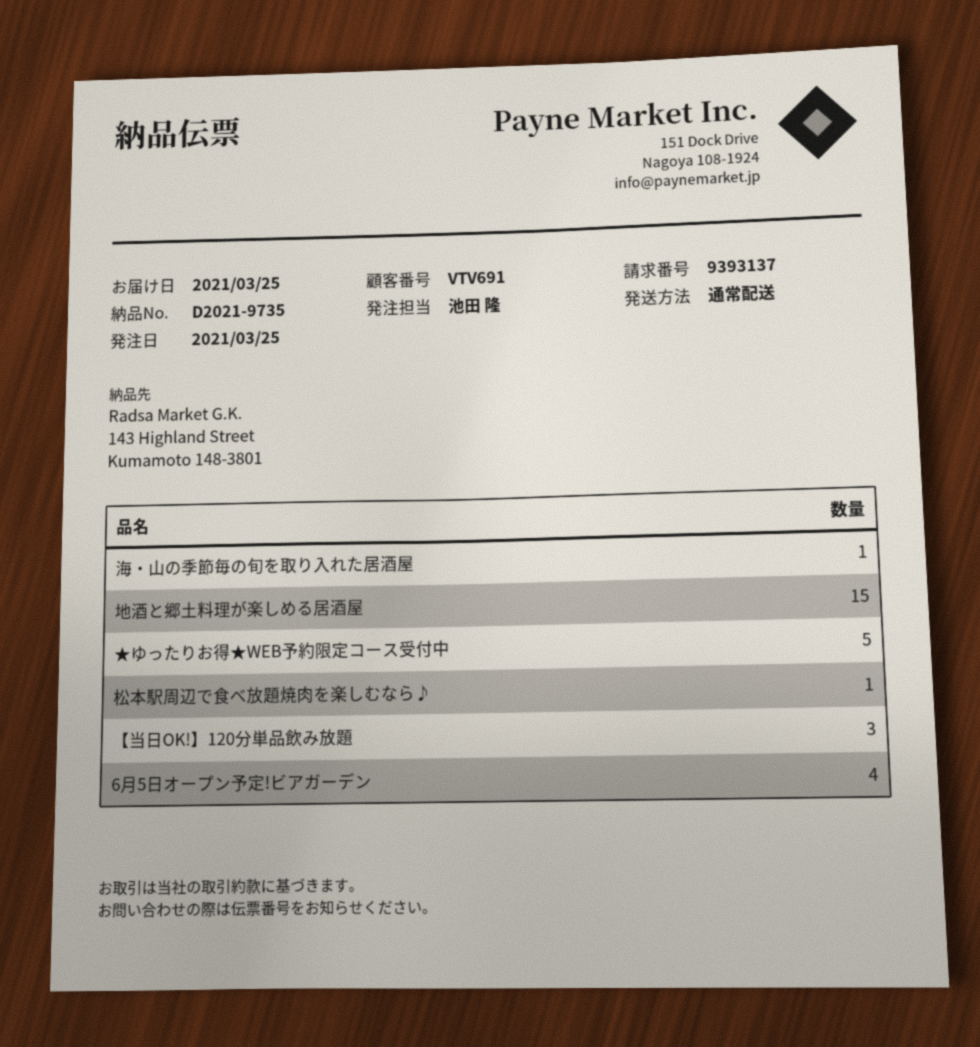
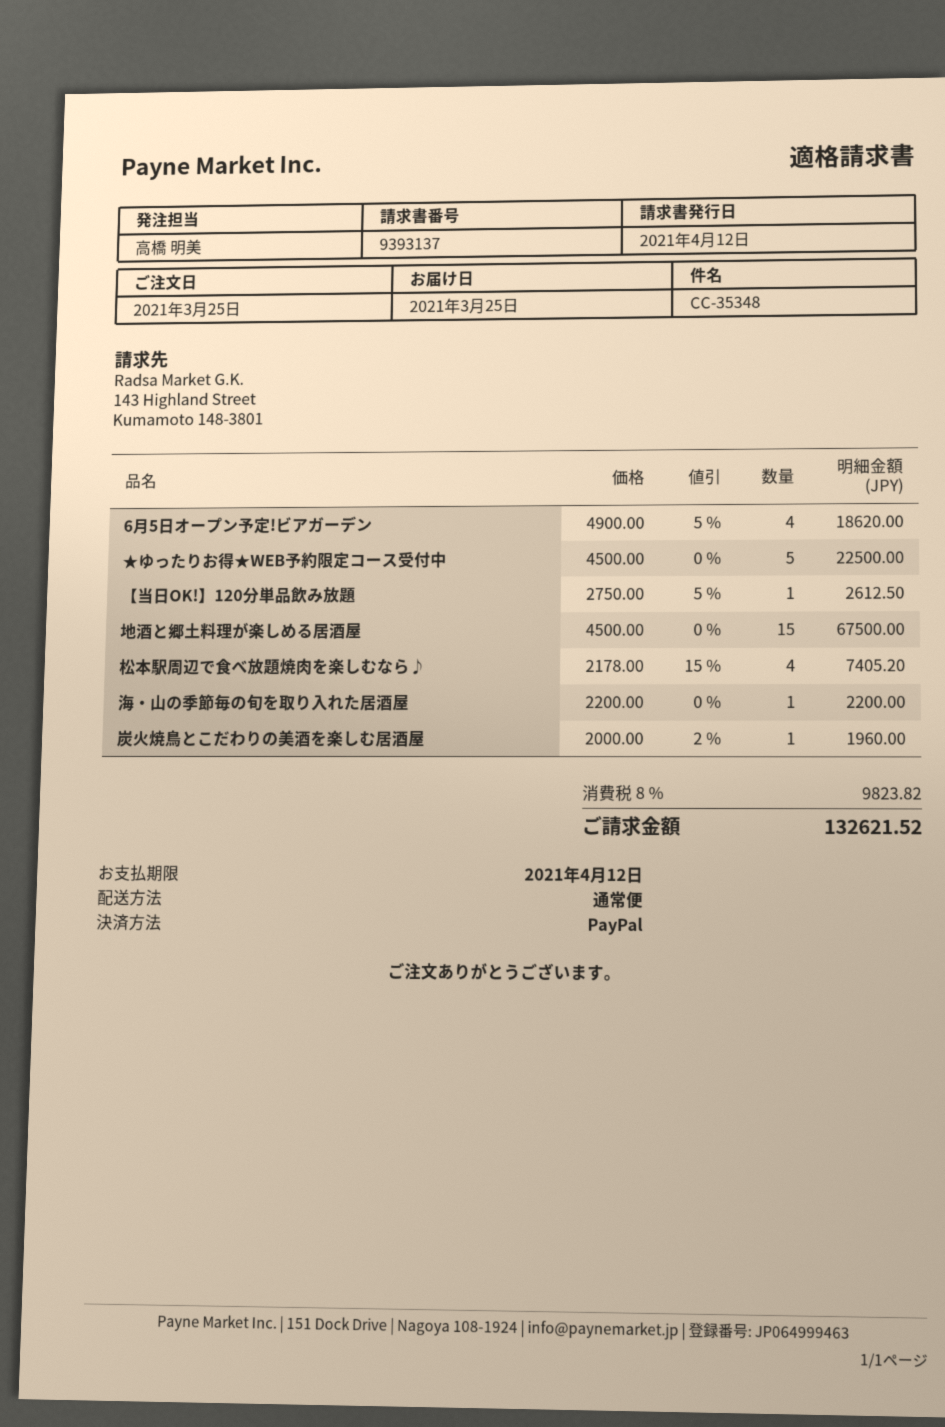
ordered by: 池田 隆 -> 高橋 明美
松本駅周辺で食べ放題焼肉を楽しむなら♪: 1 -> 4
【当日OK!】120分単品飲み放題: 3 -> 1
炭火焼鳥とこだわりの美酒を楽しむ居酒屋: none -> 1

